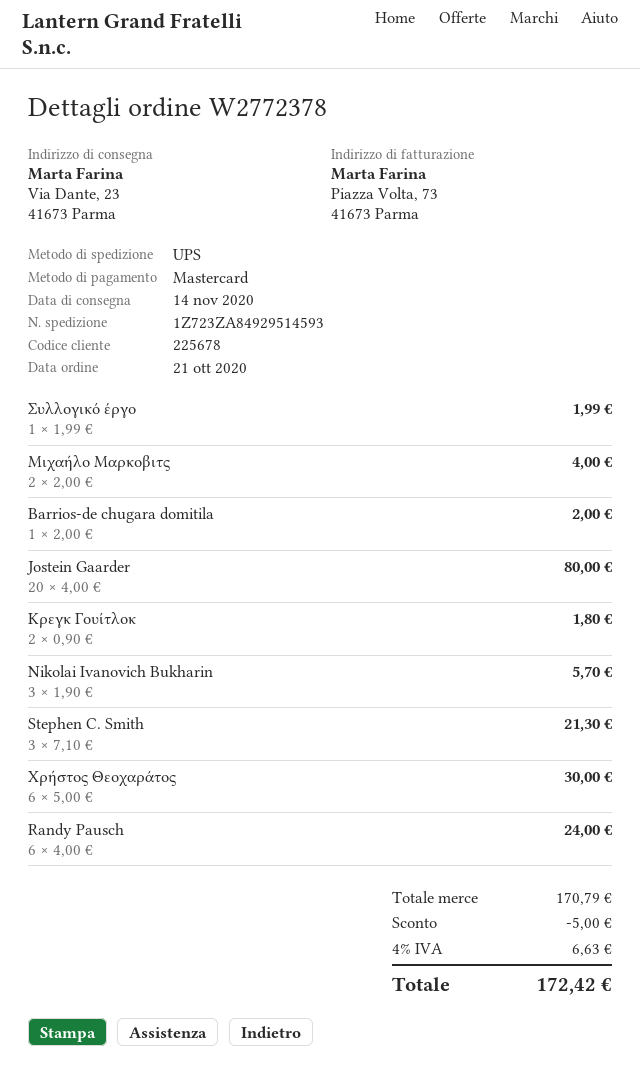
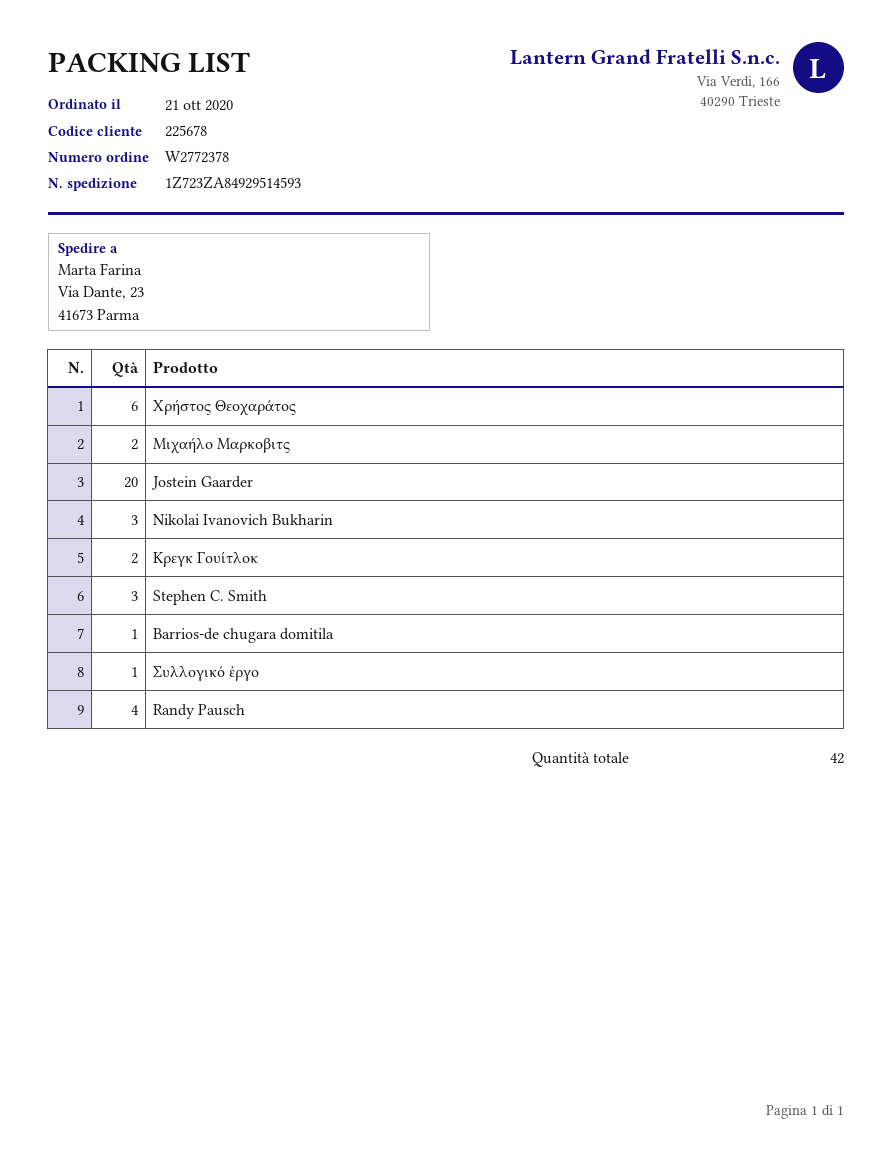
Randy Pausch: 6 -> 4

